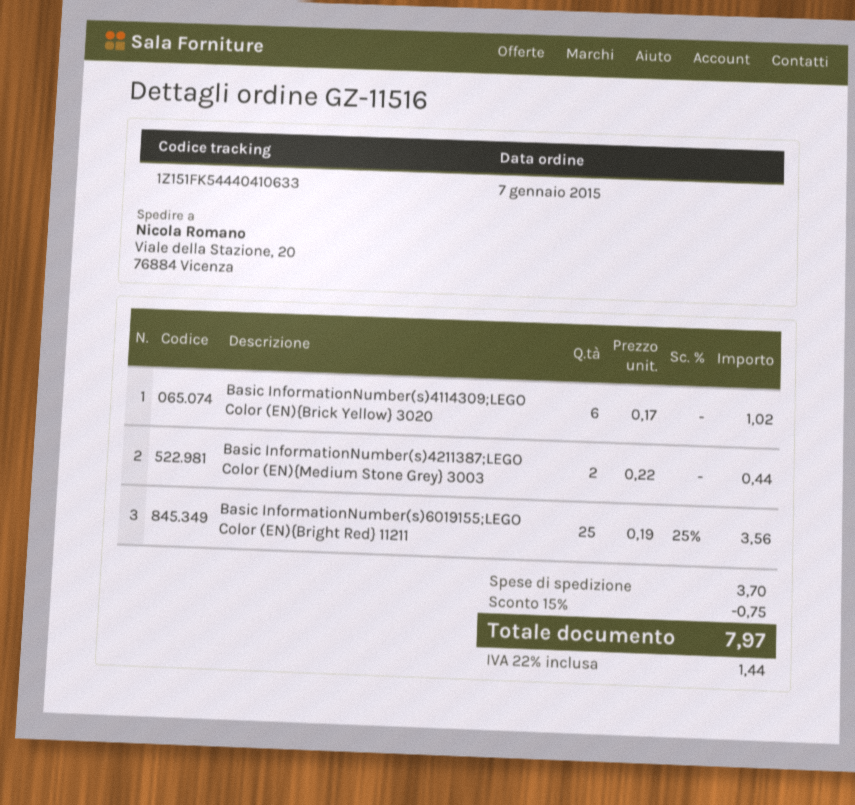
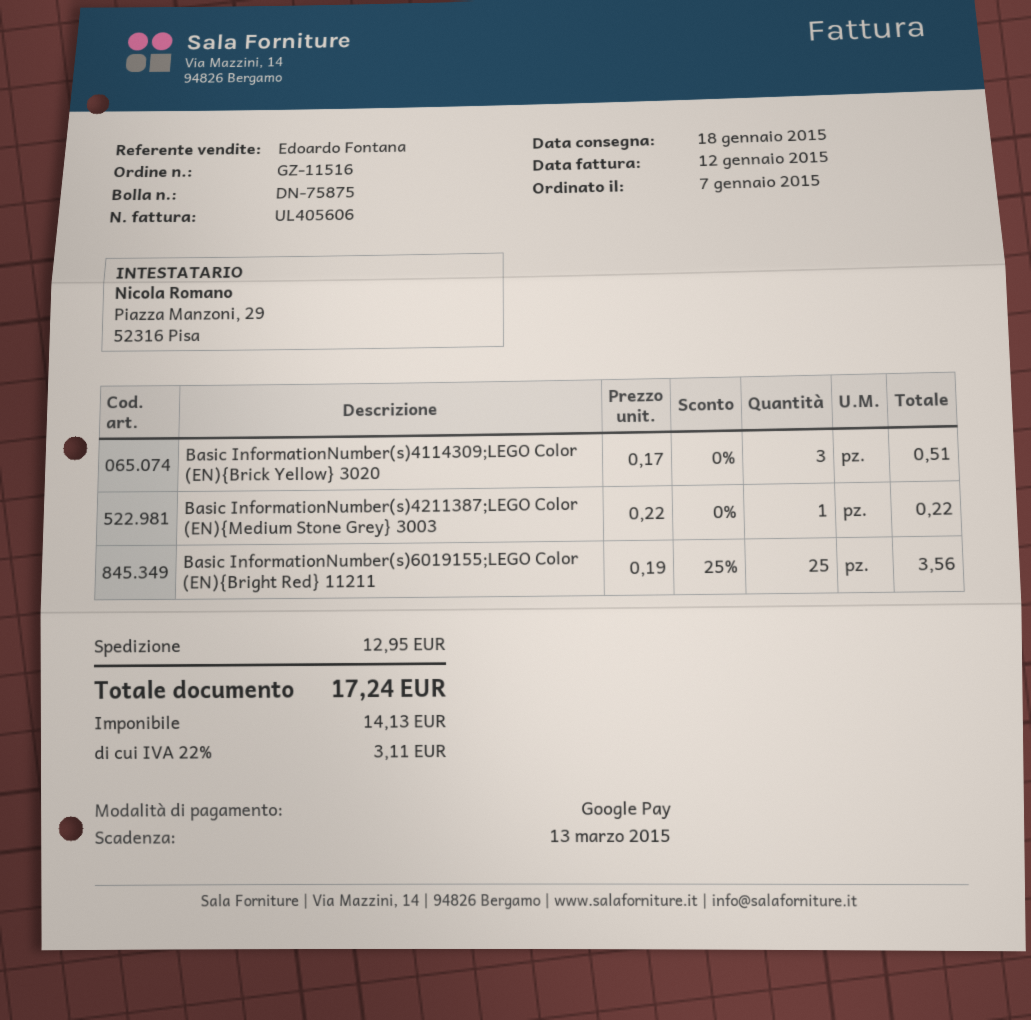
Basic InformationNumber(s)4114309;LEGO Color (EN){Brick Yellow} 3020: 6 x 0.17 = 1.02 -> 3 x 0.17 = 0.51
Basic InformationNumber(s)4211387;LEGO Color (EN){Medium Stone Grey} 3003: 2 x 0.22 = 0.44 -> 1 x 0.22 = 0.22
discount: 15% = 0.75 -> none
shipping: 3.70 -> 12.95
tax: 22% = 1.44 -> 22% = 3.11
total: 7.97 -> 17.24

